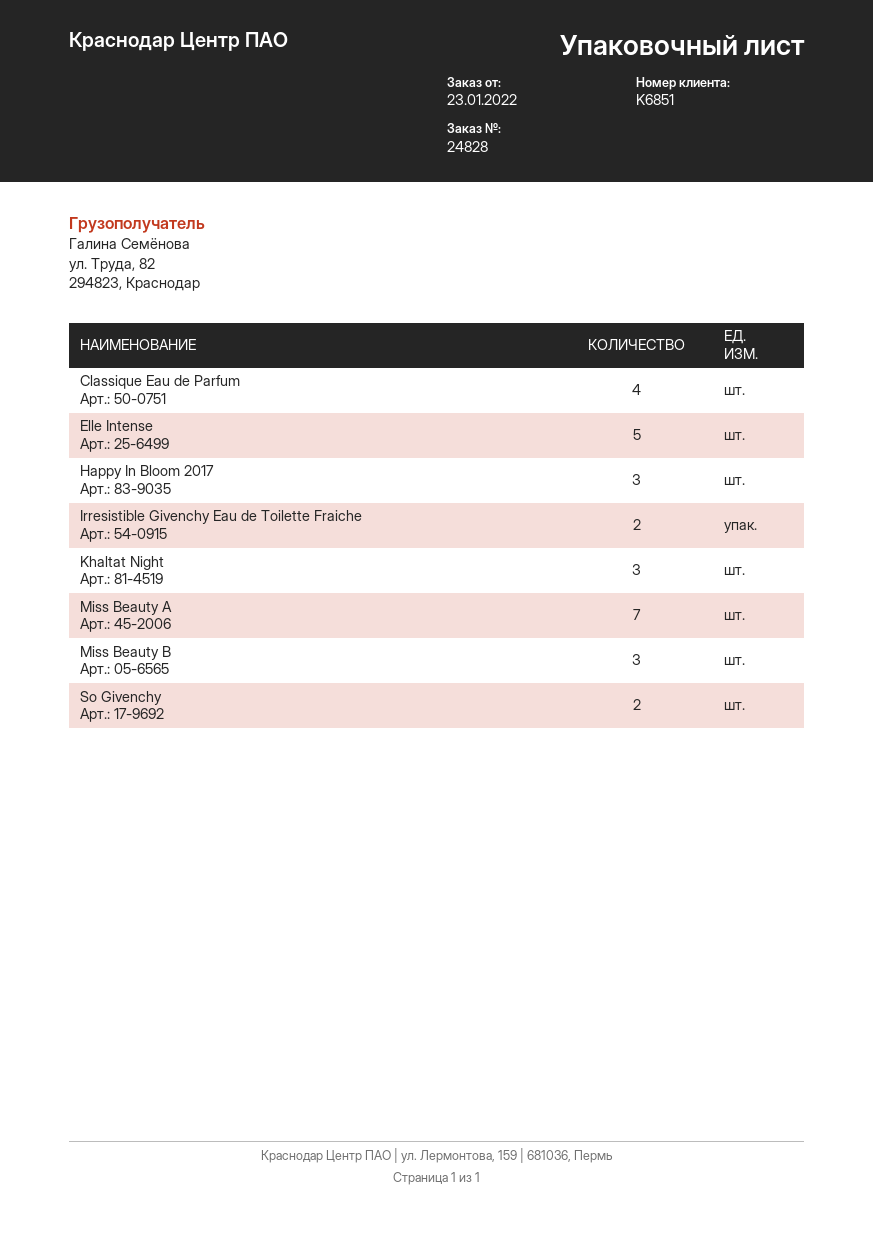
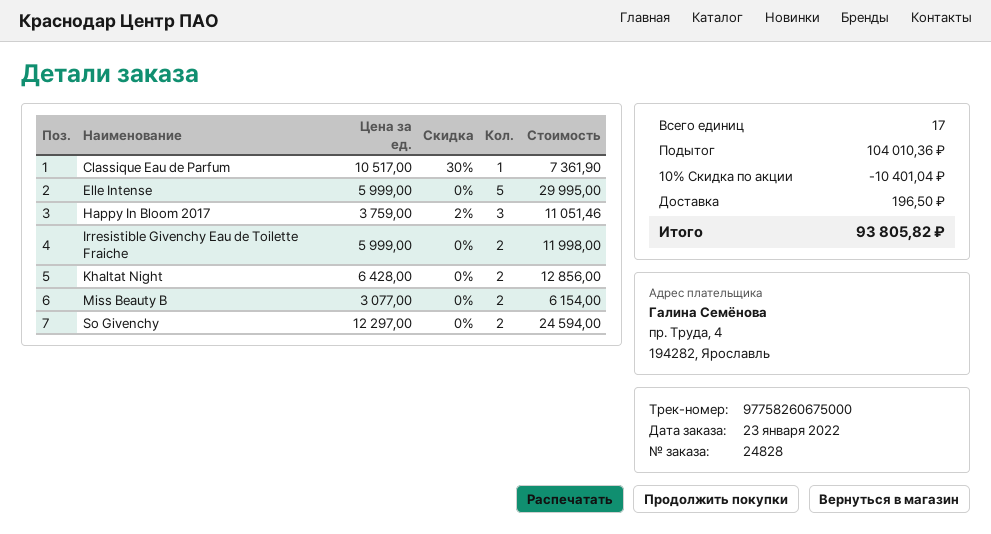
Classique Eau de Parfum: 4 -> 1
Khaltat Night: 3 -> 2
Miss Beauty A: 7 -> none
Miss Beauty B: 3 -> 2

